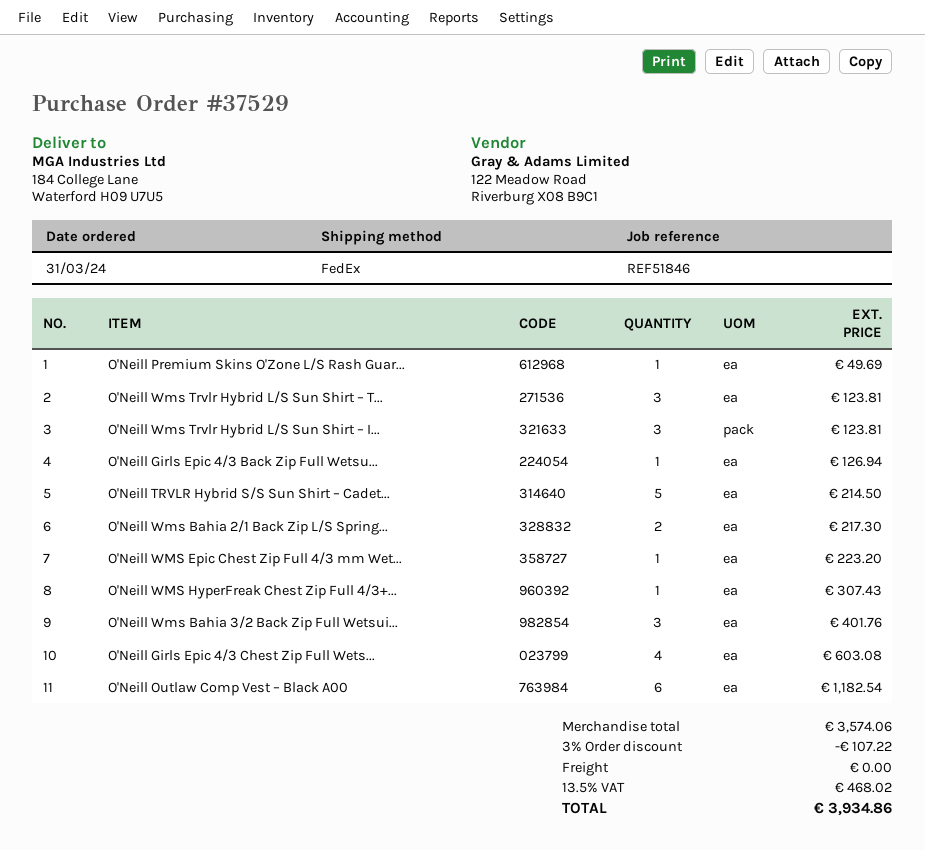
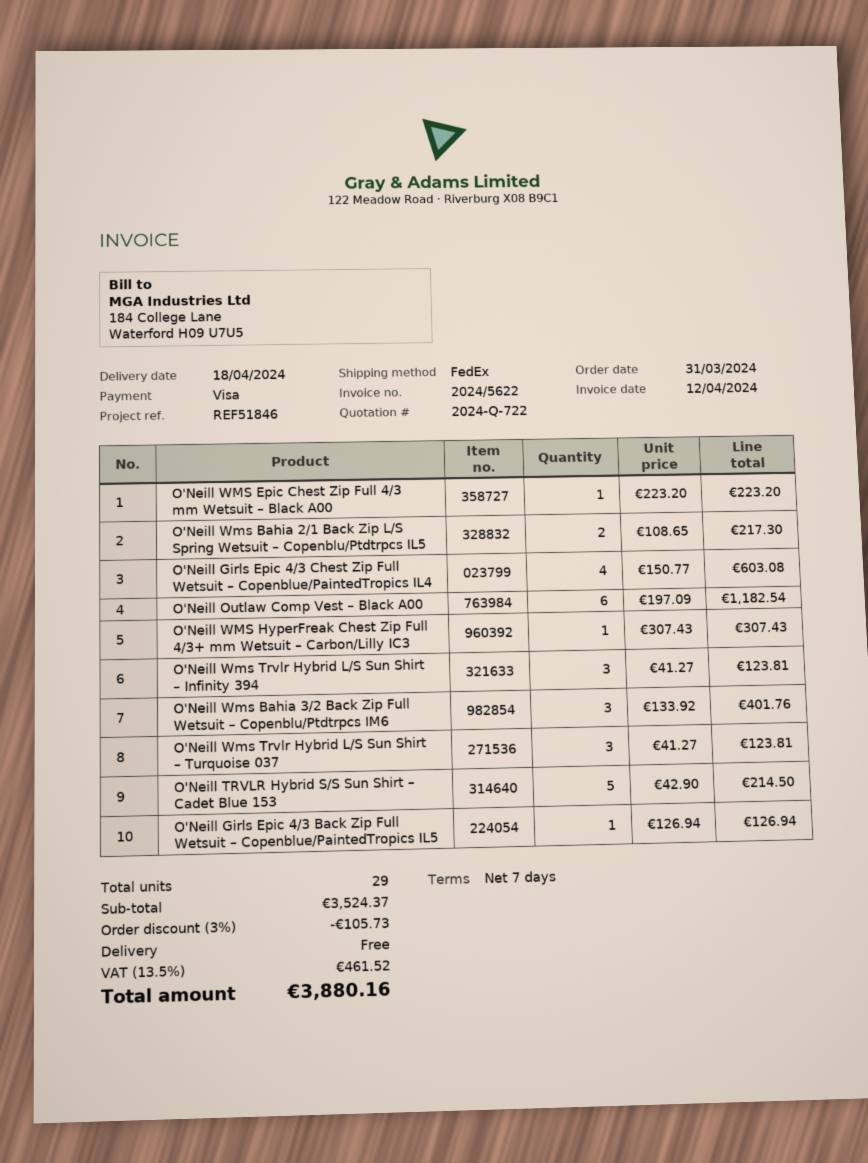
O'Neill Premium Skins O'Zone L/S Rash Guar...: 1 for 49.69 -> none
subtotal: 3574.06 -> 3524.37
discount: 3% = 107.22 -> 3% = 105.73
tax: 13.5% = 468.02 -> 13.5% = 461.52
total: 3934.86 -> 3880.16

